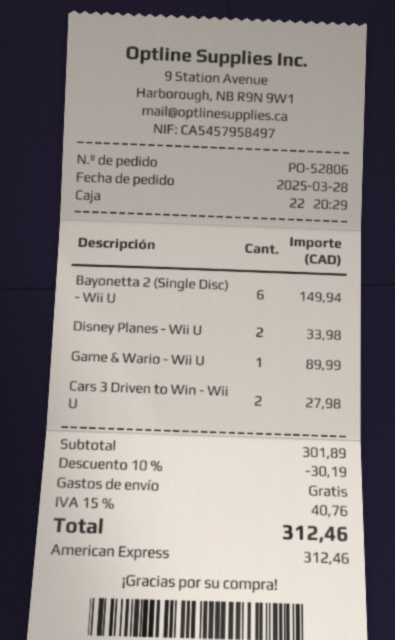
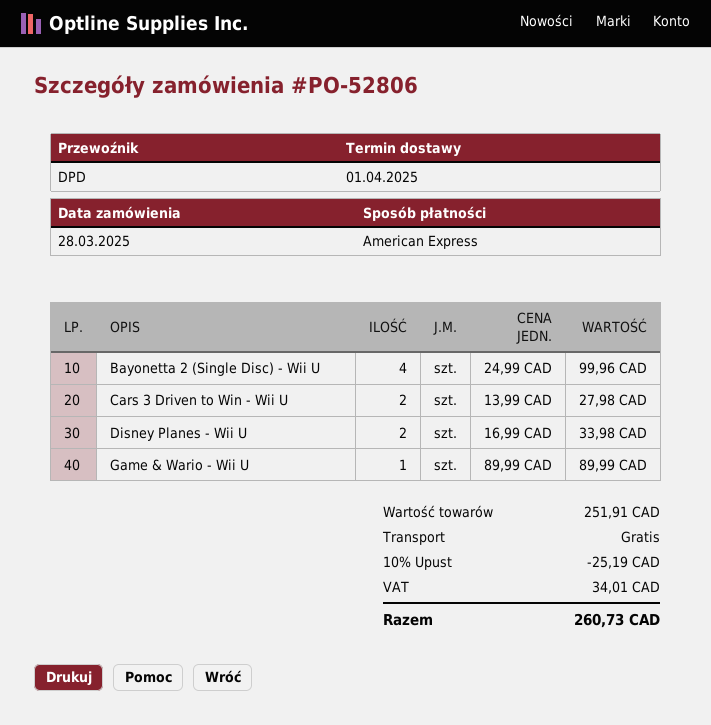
Bayonetta 2 (Single Disc) - Wii U: 6 for 149.94 -> 4 for 99.96
subtotal: 301.89 -> 251.91
discount: 10% = 30.19 -> 10% = 25.19
tax: 40.76 -> 34.01
total: 312.46 -> 260.73

